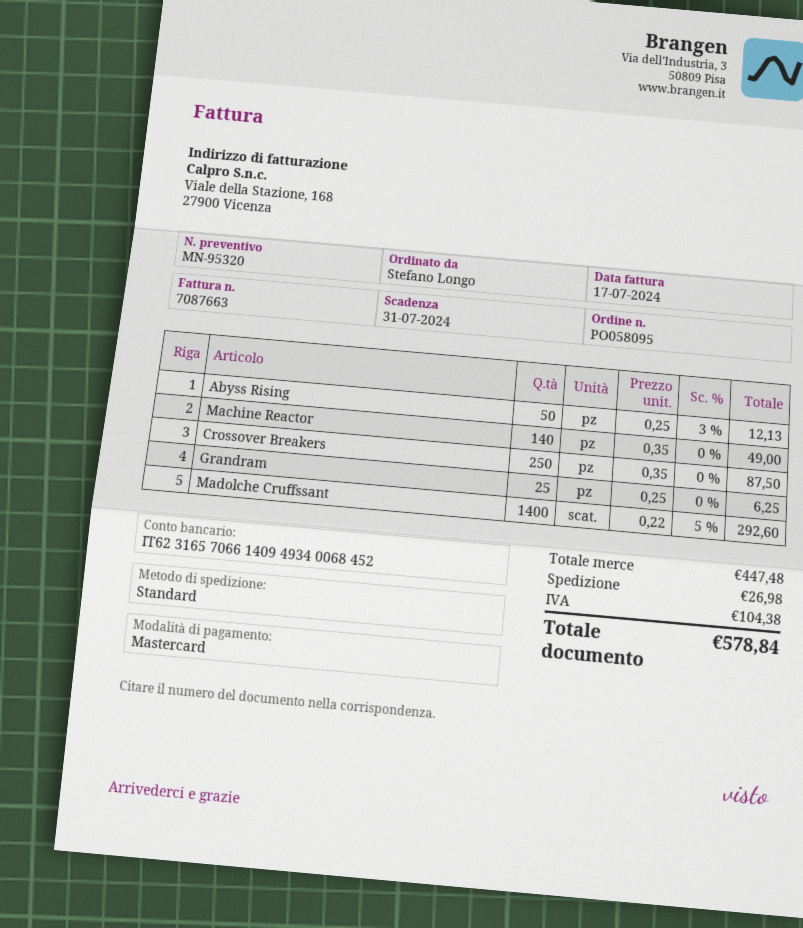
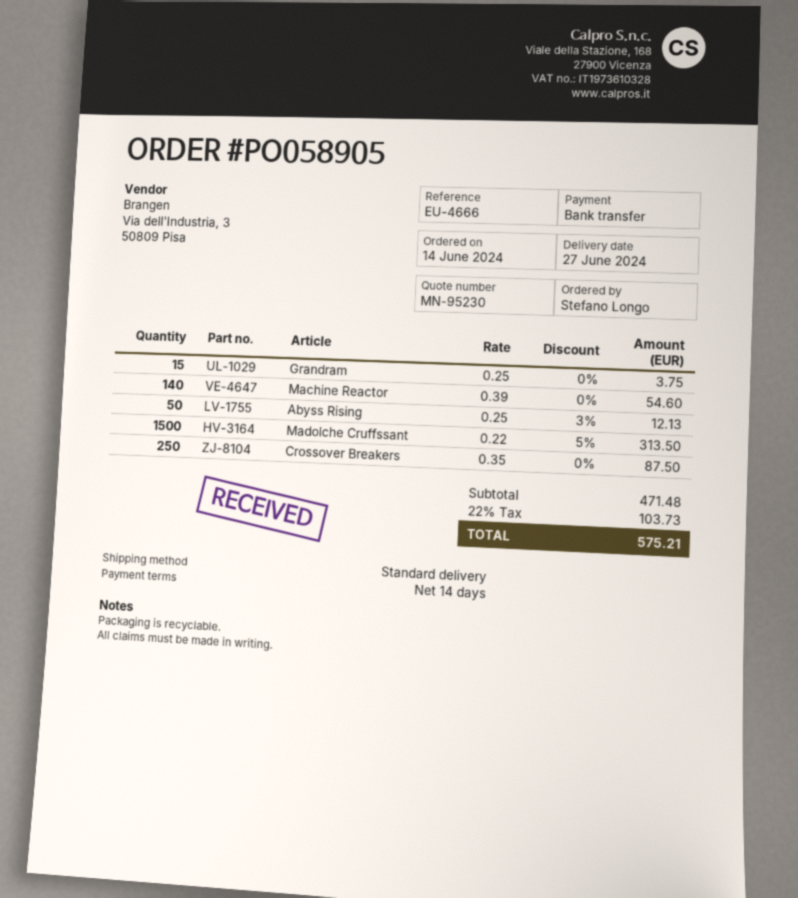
quote number: MN-95320 -> MN-95230
order number: PO058095 -> PO058905
payment method: Mastercard -> bank transfer
Machine Reactor: 140 x 0.35 = 49.00 -> 140 x 0.39 = 54.60
Grandram: 25 x 0.25 = 6.25 -> 15 x 0.25 = 3.75
Madolche Cruffssant: 1400 x 0.22 - 5% = 292.60 -> 1500 x 0.22 - 5% = 313.50
subtotal: 447.48 -> 471.48
shipping: 26.98 -> none
tax: 104.38 -> 103.73
total: 578.84 -> 575.21

